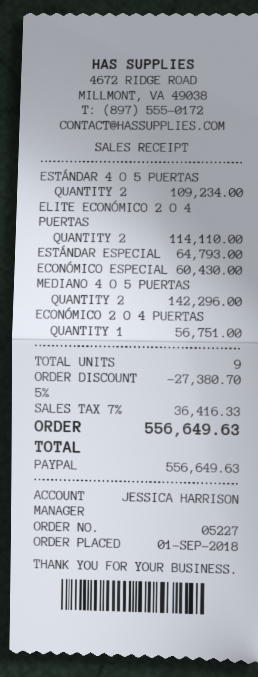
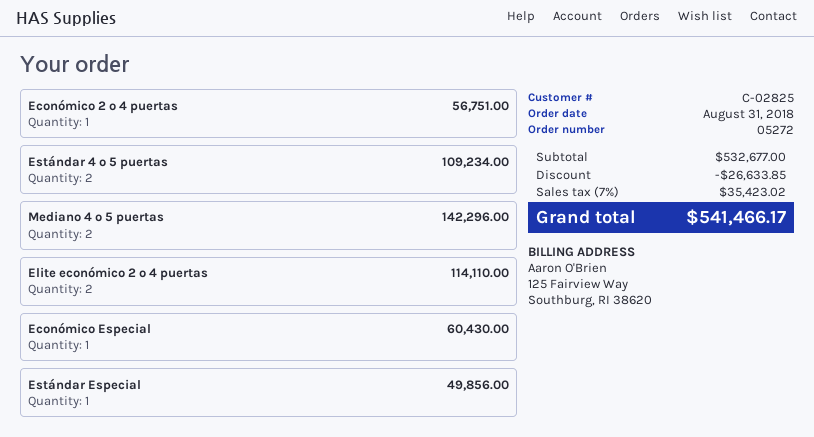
order number: 05227 -> 05272
order date: 2018-09-01 -> 2018-08-31
ESTÁNDAR ESPECIAL: 1 for 64793.00 -> 1 for 49856.00
discount: 27380.70 -> 26633.85
tax: 7% = 36416.33 -> 7% = 35423.02
total: 556649.63 -> 541466.17

